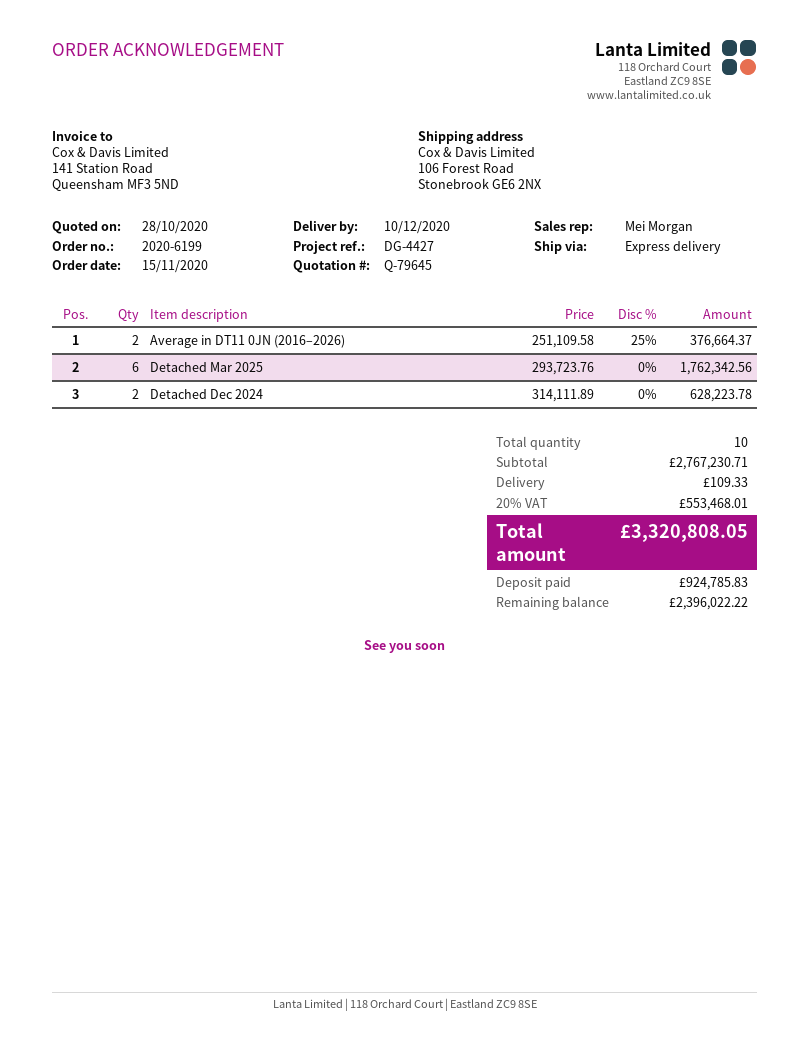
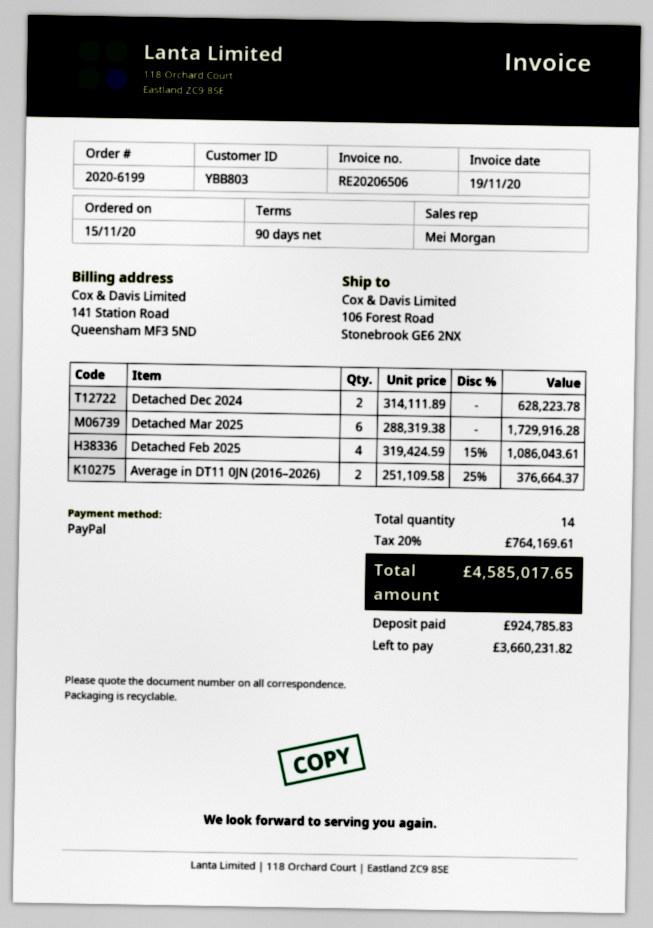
Detached Mar 2025: 6 x 293723.76 = 1762342.56 -> 6 x 288319.38 = 1729916.28
Detached Feb 2025: none -> 4 x 319424.59 - 15% = 1086043.61
total quantity: 10 -> 14
shipping: 109.33 -> none
tax: 20% = 553468.01 -> 20% = 764169.61
total: 3320808.05 -> 4585017.65
balance: 2396022.22 -> 3660231.82

